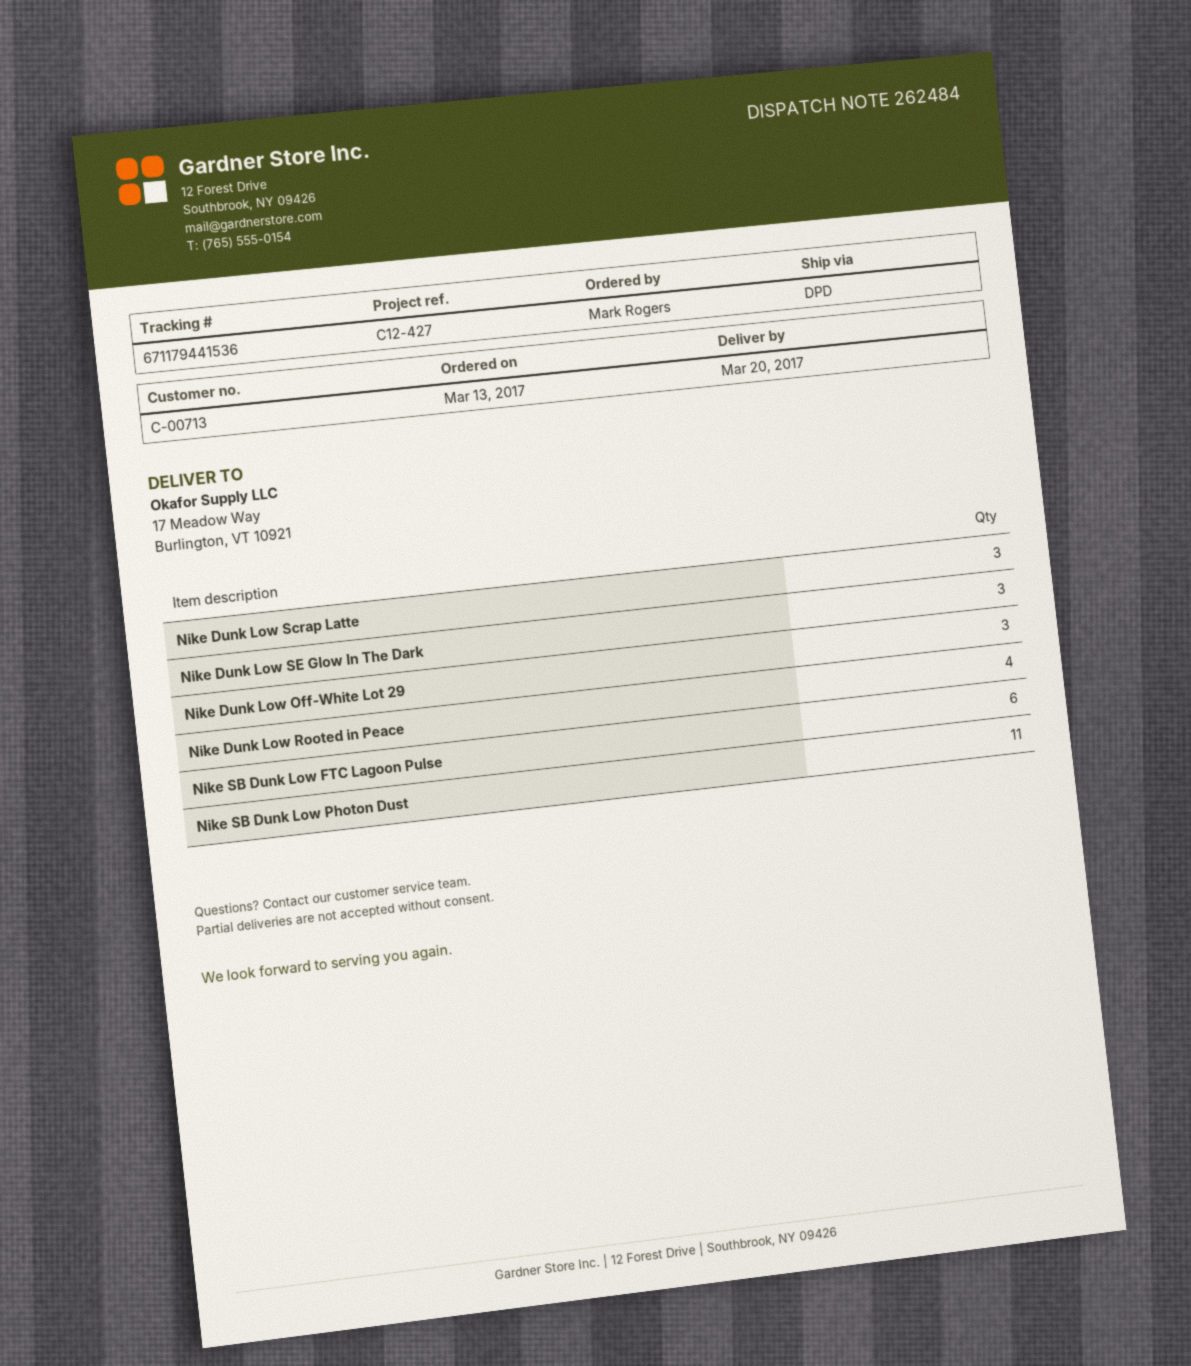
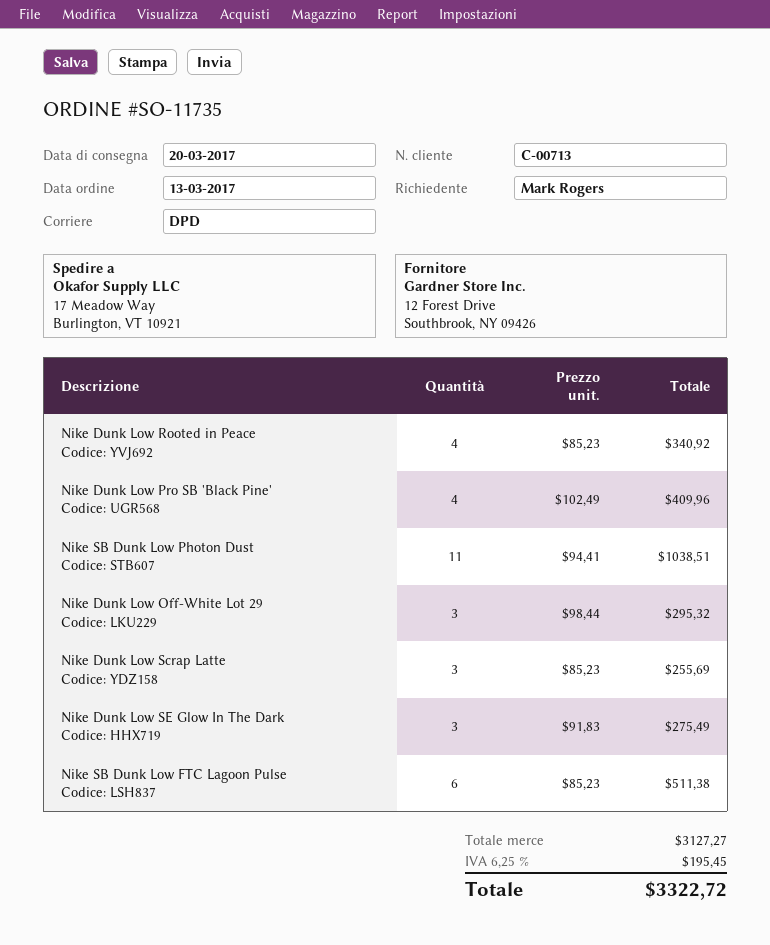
Nike Dunk Low Pro SB 'Black Pine': none -> 4

